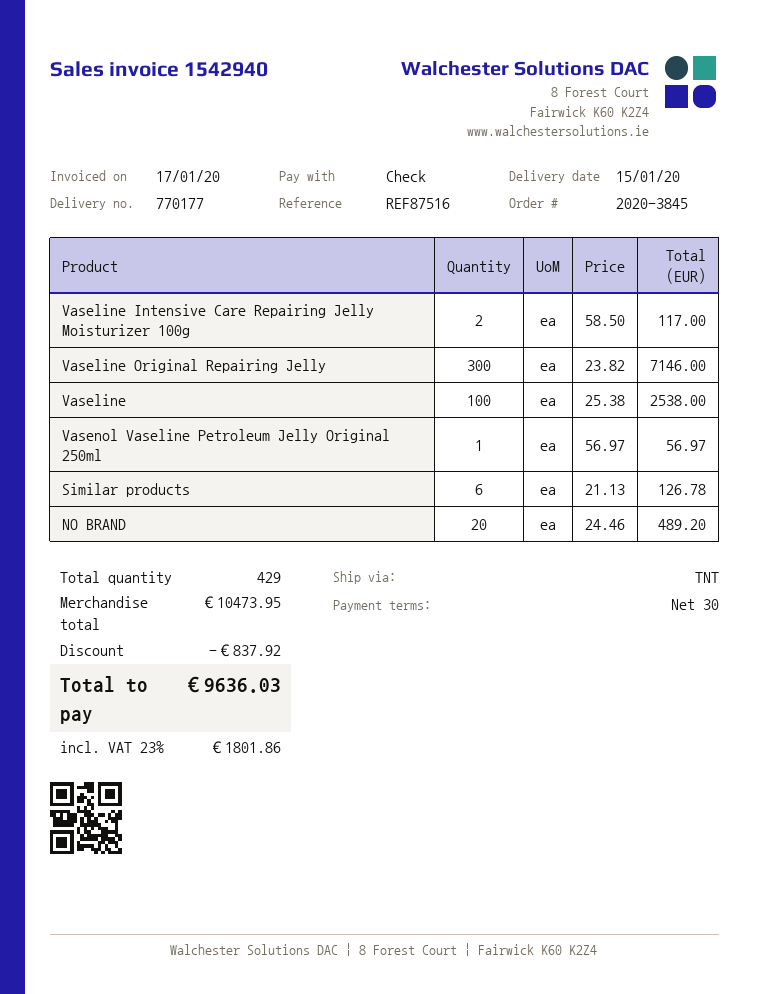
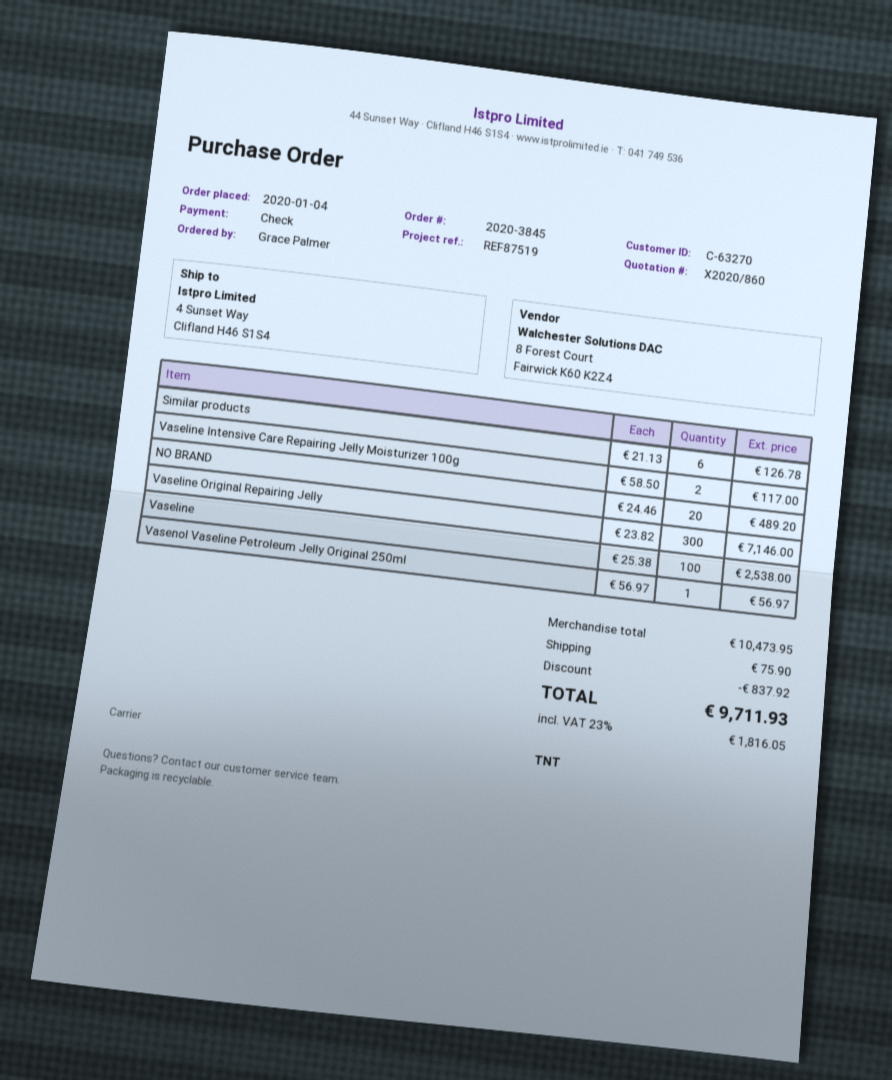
reference: REF87516 -> REF87519
shipping: none -> 75.90
tax: 23% = 1801.86 -> 23% = 1816.05
total: 9636.03 -> 9711.93

